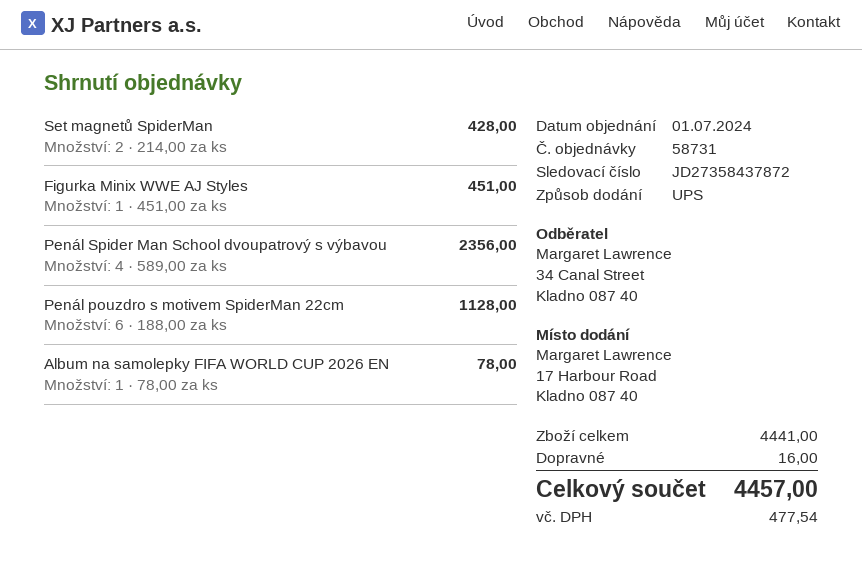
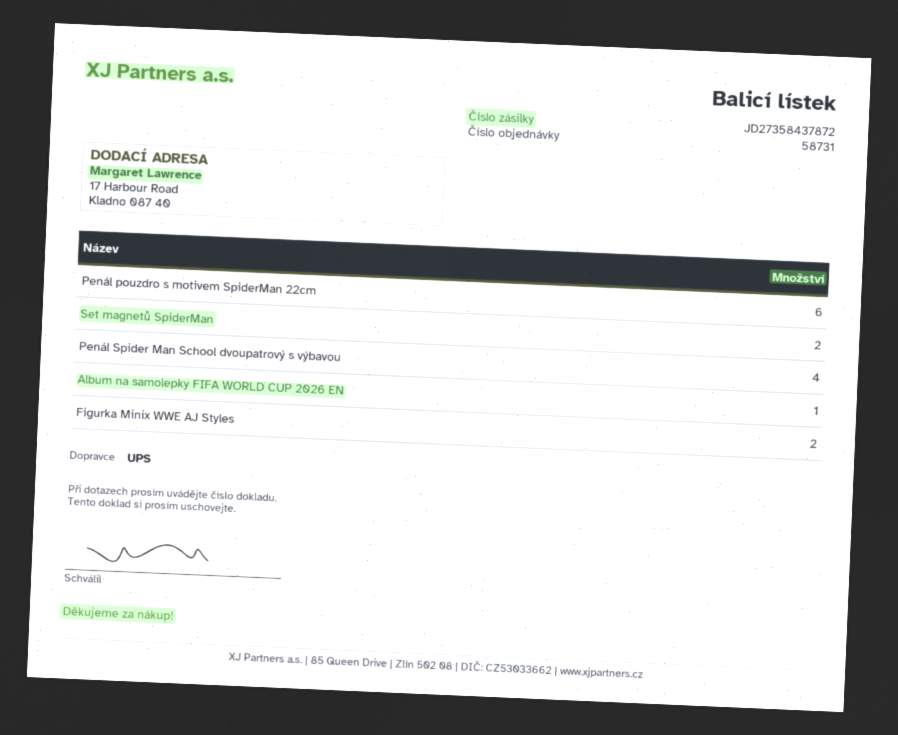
Figurka Minix WWE AJ Styles: 1 -> 2

